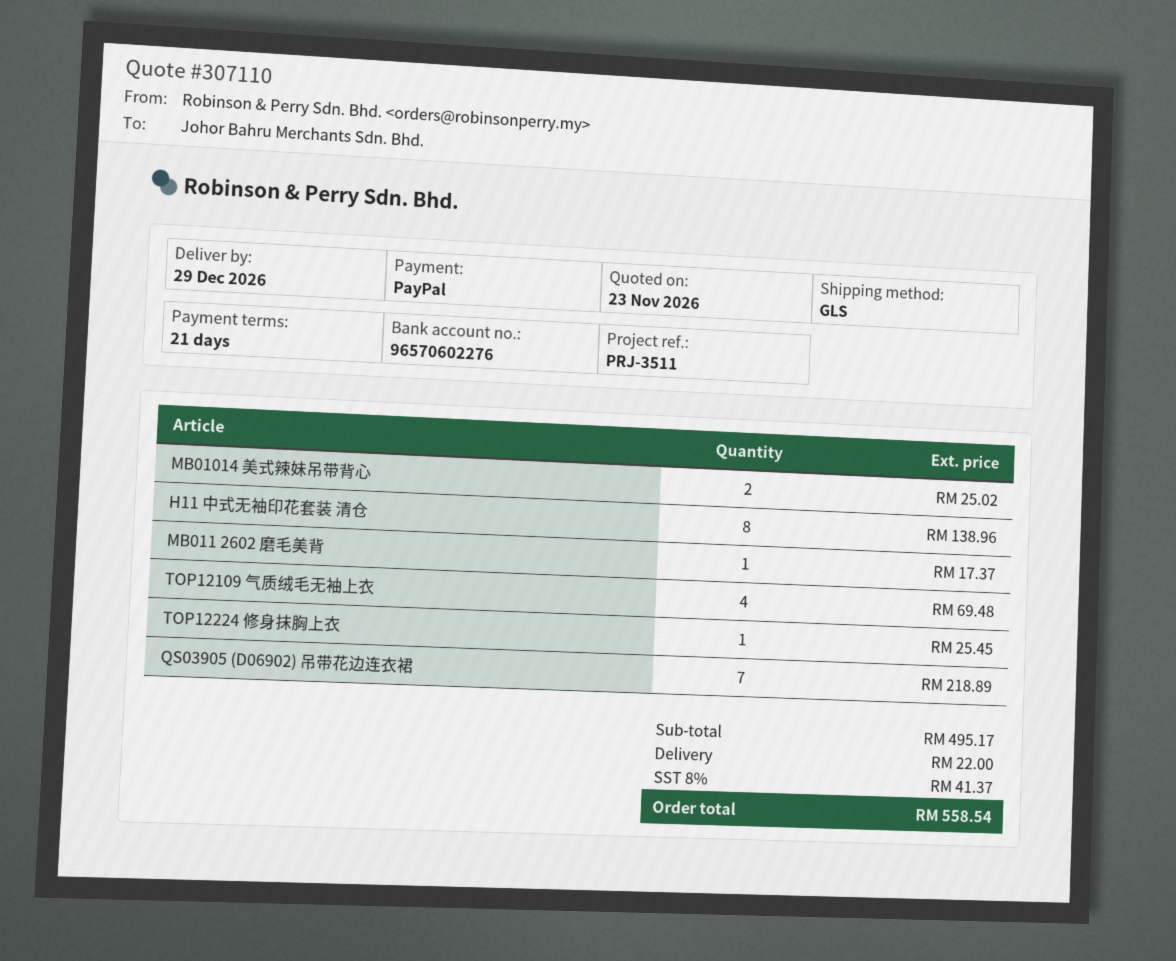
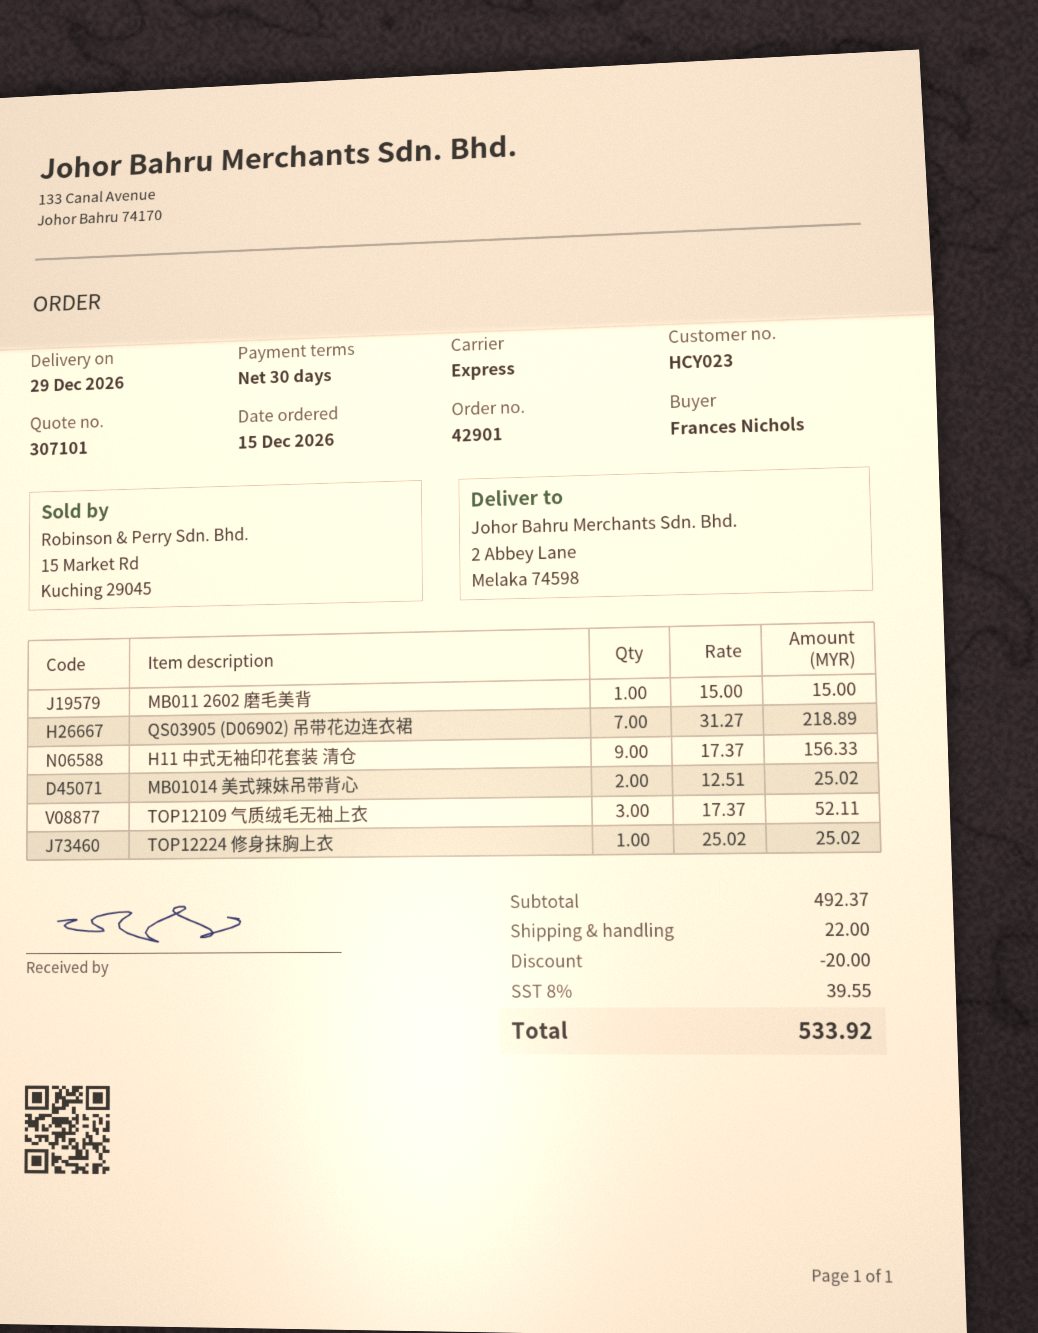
quote number: 307110 -> 307101
payment terms: 21 days -> 30 days
shipping method: GLS -> express
H11 中式无袖印花套装 清仓: 8 for 138.96 -> 9 for 156.33
MB011 2602 磨毛美背: 1 for 17.37 -> 1 for 15.00
TOP12109 气质绒毛无袖上衣: 4 for 69.48 -> 3 for 52.11
TOP12224 修身抹胸上衣: 1 for 25.45 -> 1 for 25.02
subtotal: 495.17 -> 492.37
discount: none -> 20.00
tax: 8% = 41.37 -> 8% = 39.55
total: 558.54 -> 533.92

